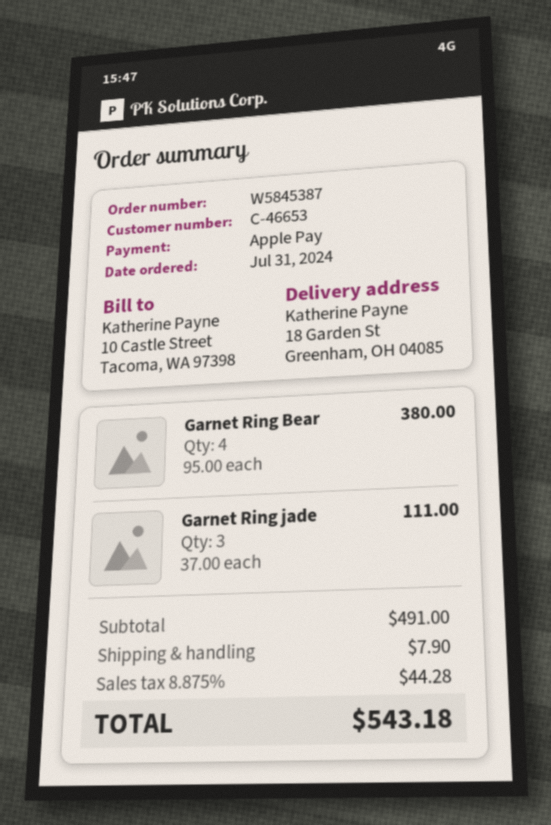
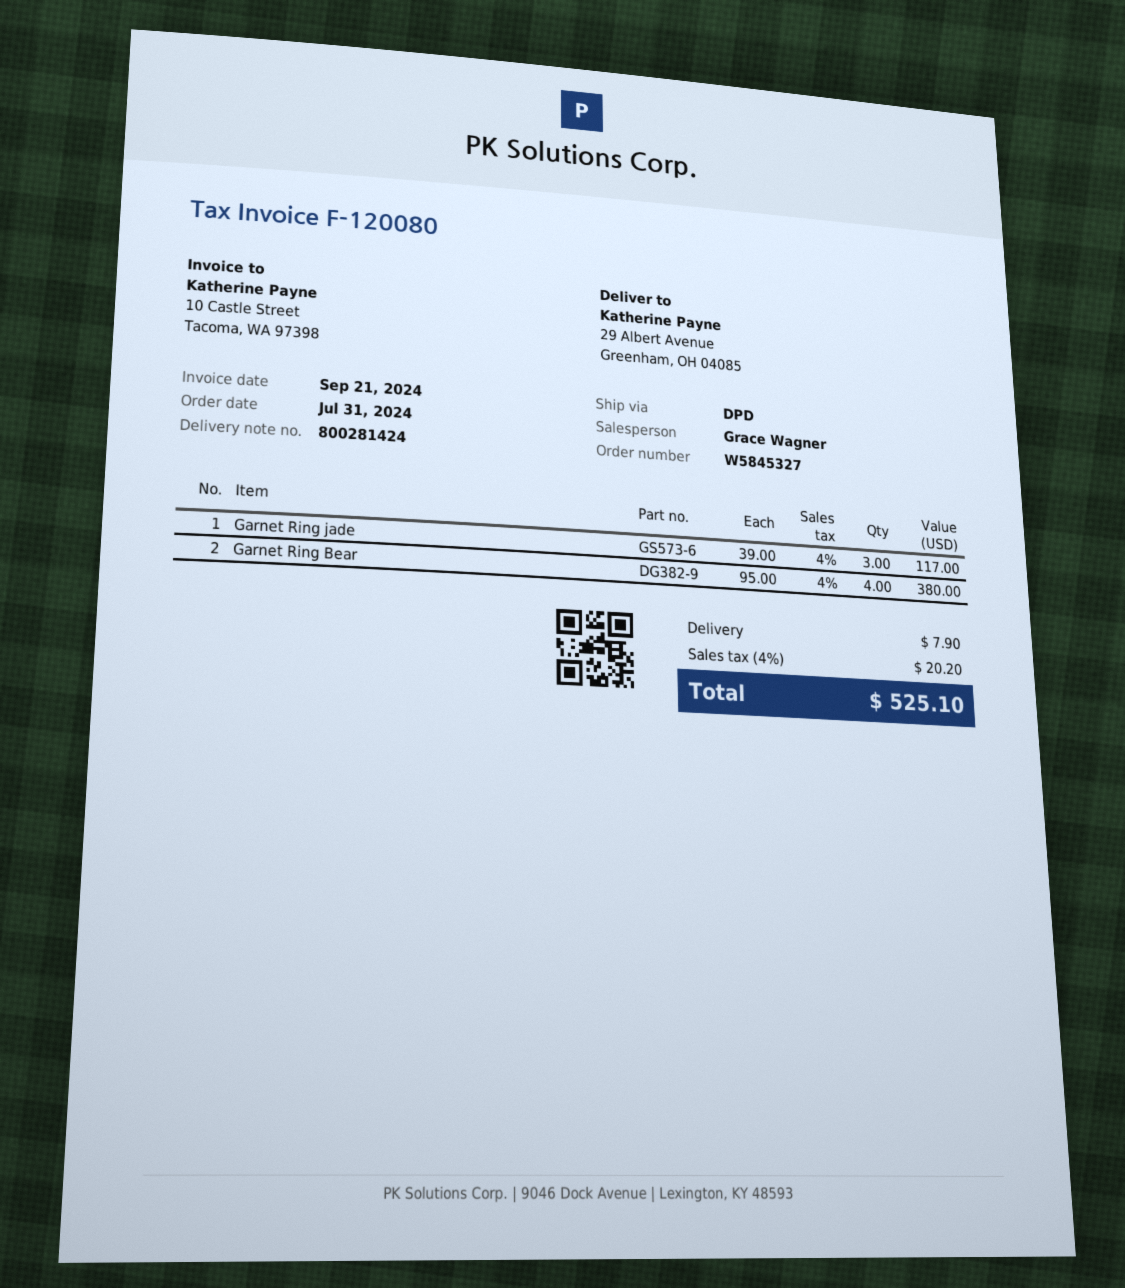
order number: W5845387 -> W5845327
ship to: 18 Garden St, Greenham, OH 04085 -> 29 Albert Avenue, Greenham, OH 04085
Garnet Ring jade: 3 x 37.00 = 111.00 -> 3 x 39.00 = 117.00
tax: 8.875% = 44.28 -> 4% = 20.20
total: 543.18 -> 525.10

